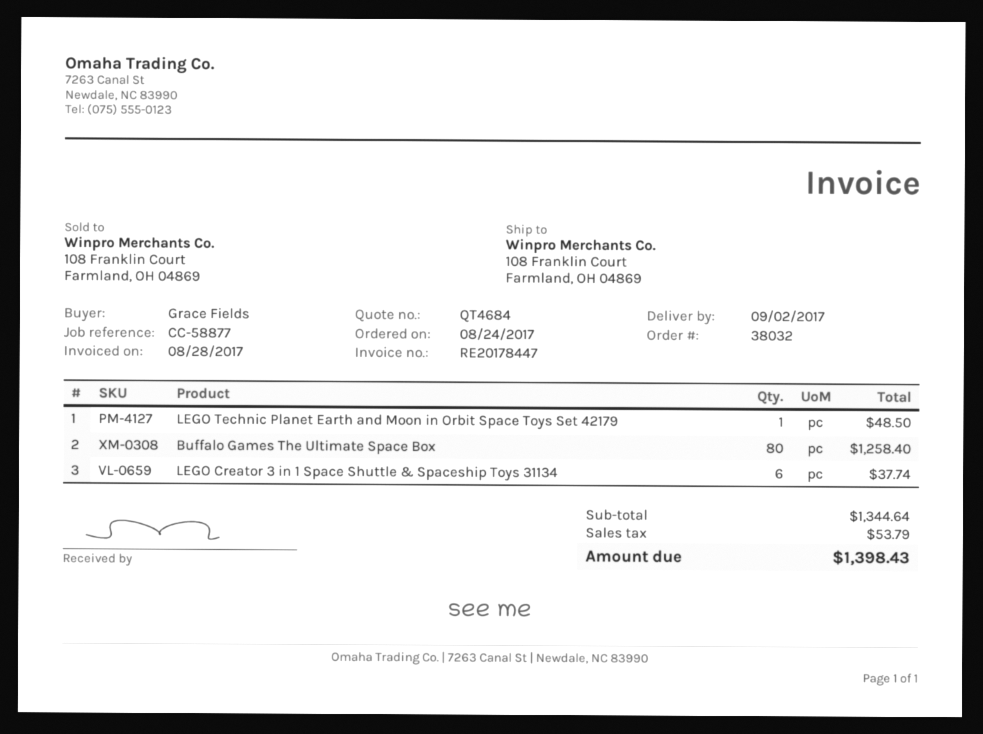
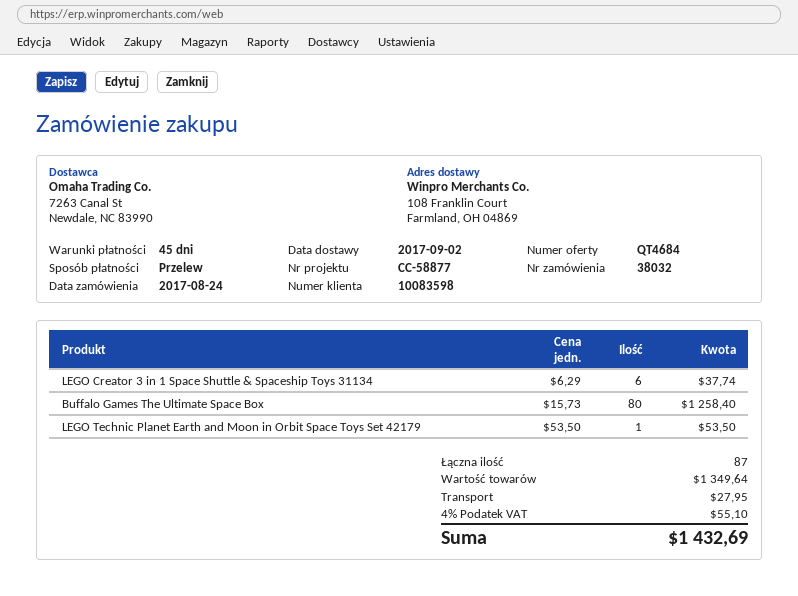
LEGO Technic Planet Earth and Moon in Orbit Space Toys Set 42179: 1 for 48.50 -> 1 for 53.50
subtotal: 1344.64 -> 1349.64
shipping: none -> 27.95
tax: 53.79 -> 55.10
total: 1398.43 -> 1432.69

